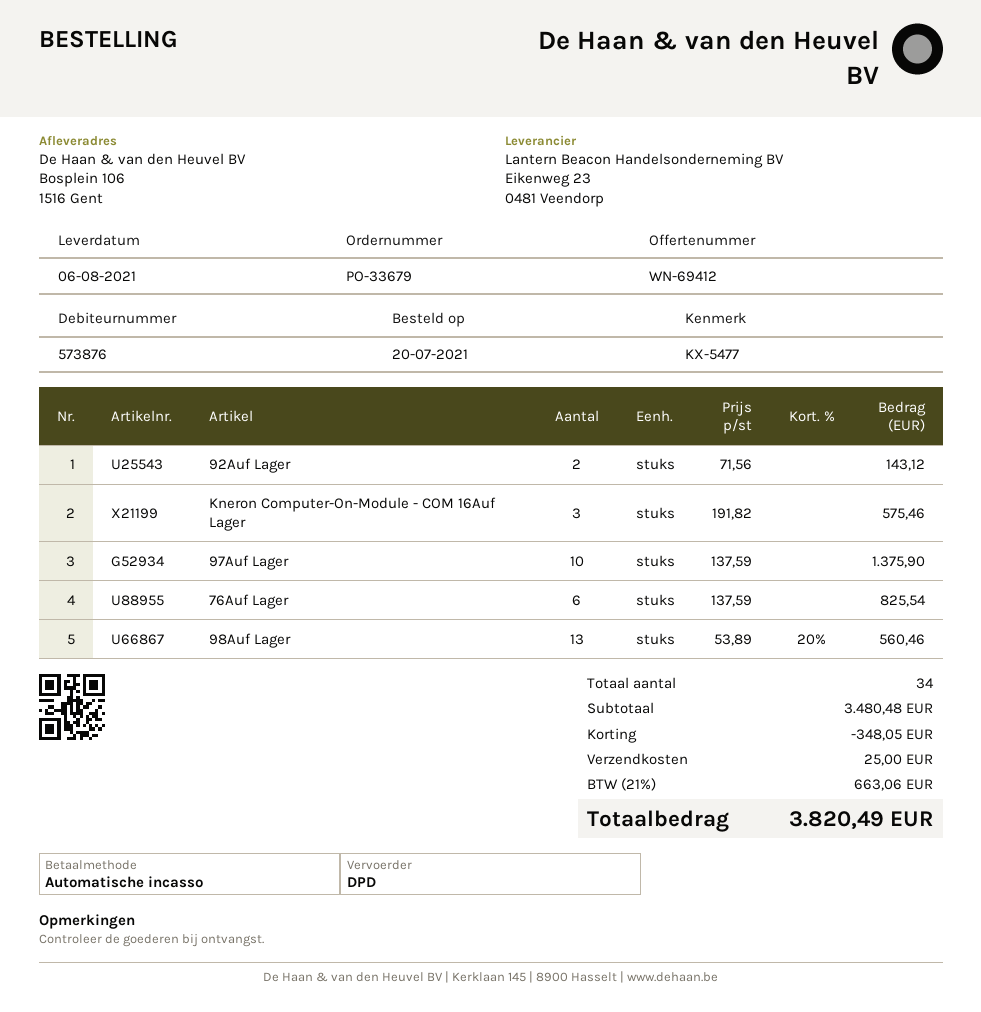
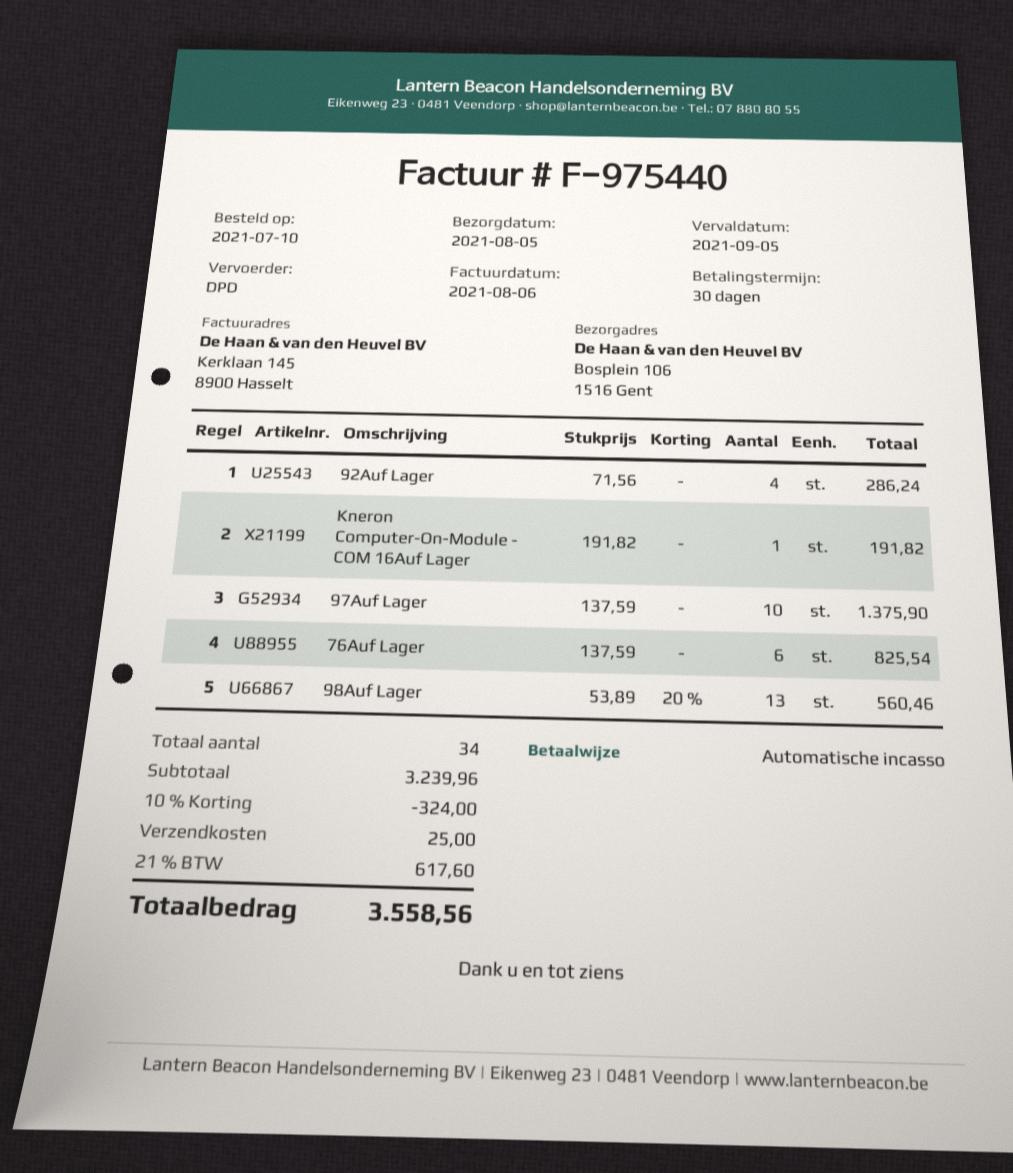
order date: 2021-07-20 -> 2021-07-10
delivery date: 2021-08-06 -> 2021-08-05
92Auf Lager: 2 x 71.56 = 143.12 -> 4 x 71.56 = 286.24
Kneron Computer-On-Module - COM 16Auf Lager: 3 x 191.82 = 575.46 -> 1 x 191.82 = 191.82
subtotal: 3480.48 -> 3239.96
discount: 348.05 -> 324.00
tax: 21% = 663.06 -> 21% = 617.60
total: 3820.49 -> 3558.56

